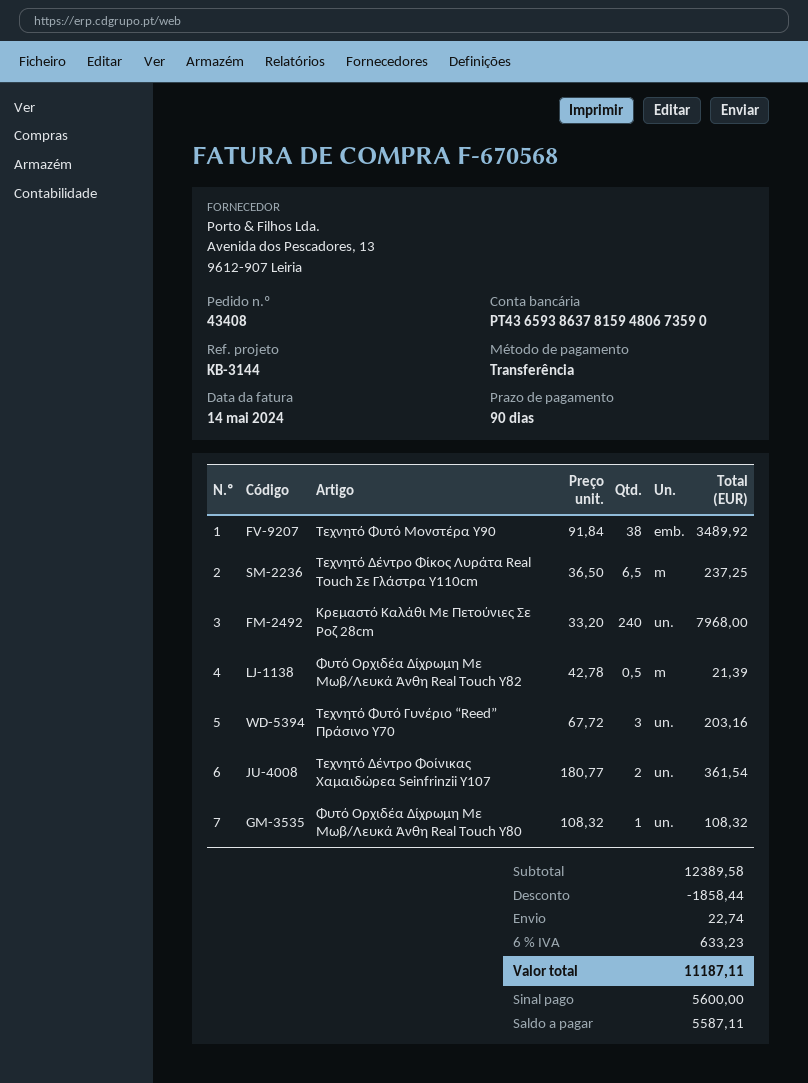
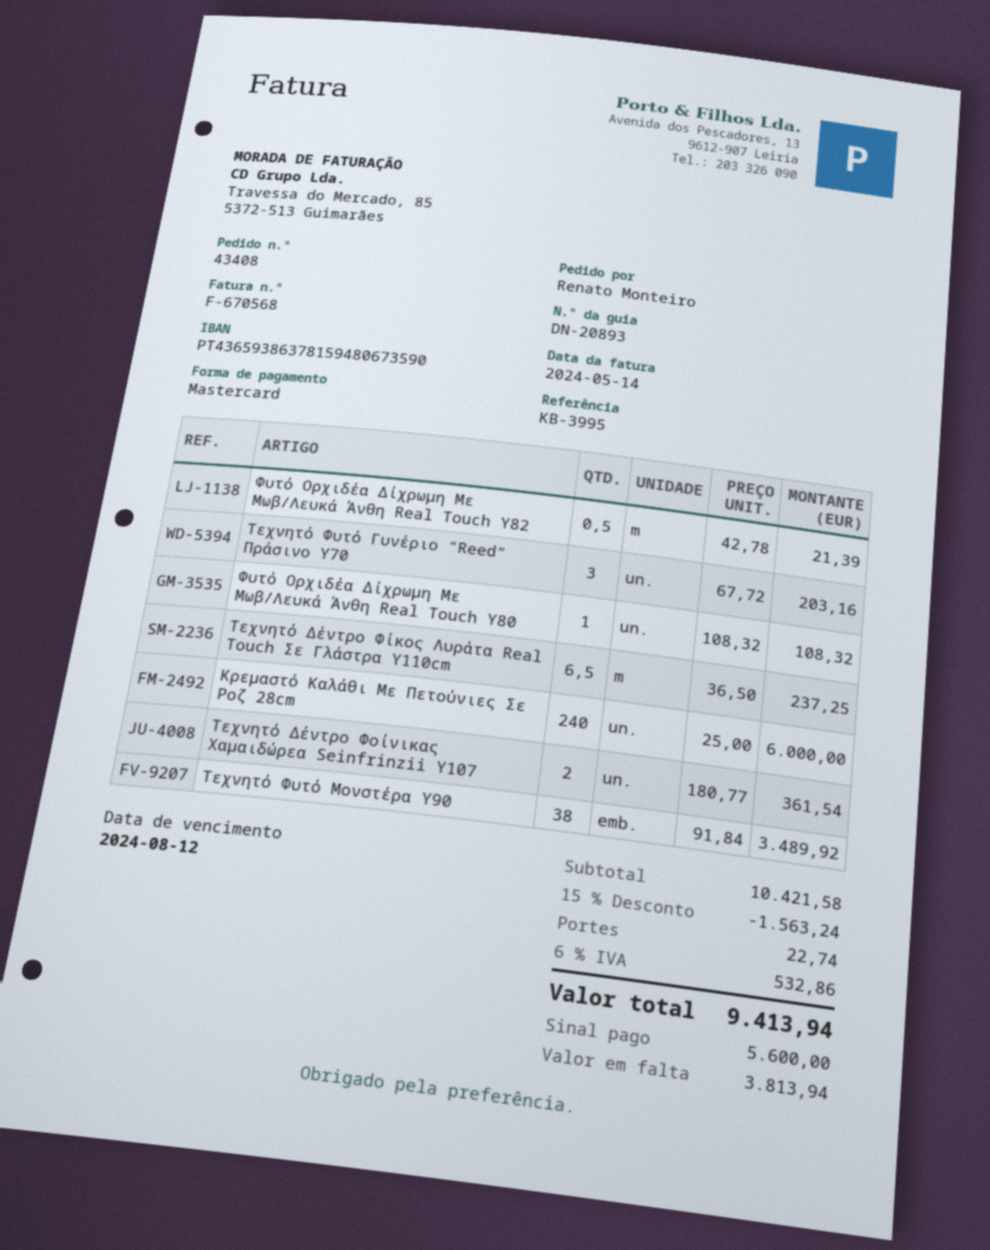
reference: KB-3144 -> KB-3995
payment method: bank transfer -> Mastercard
Κρεμαστό Καλάθι Με Πετούνιες Σε Ροζ 28cm: 240 x 33.20 = 7968.00 -> 240 x 25.00 = 6000.00
subtotal: 12389.58 -> 10421.58
discount: 1858.44 -> 1563.24
tax: 6% = 633.23 -> 6% = 532.86
total: 11187.11 -> 9413.94
balance: 5587.11 -> 3813.94

